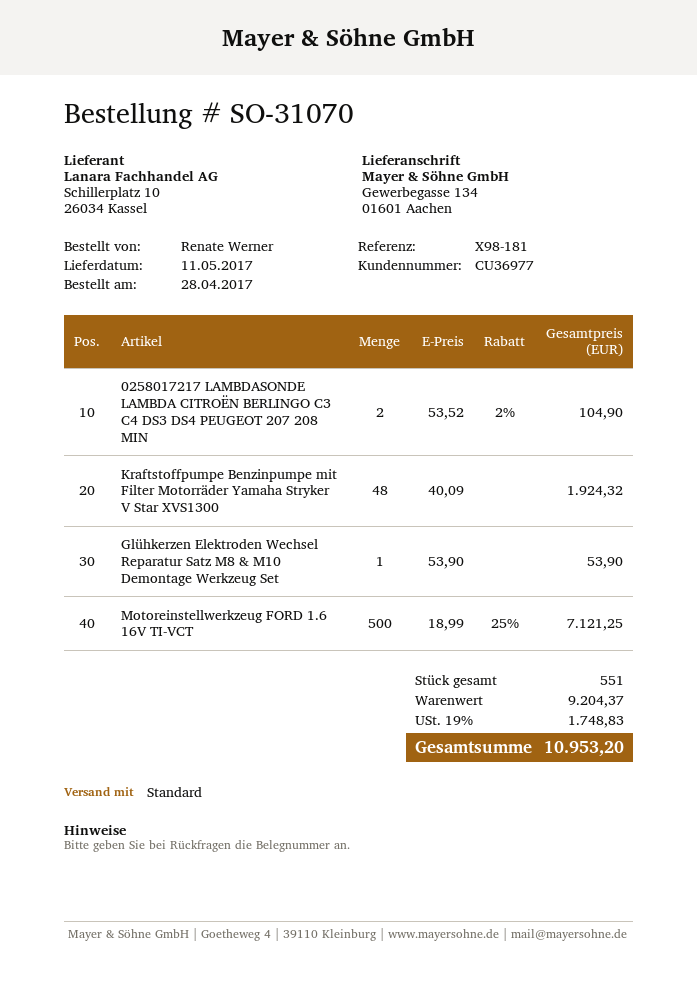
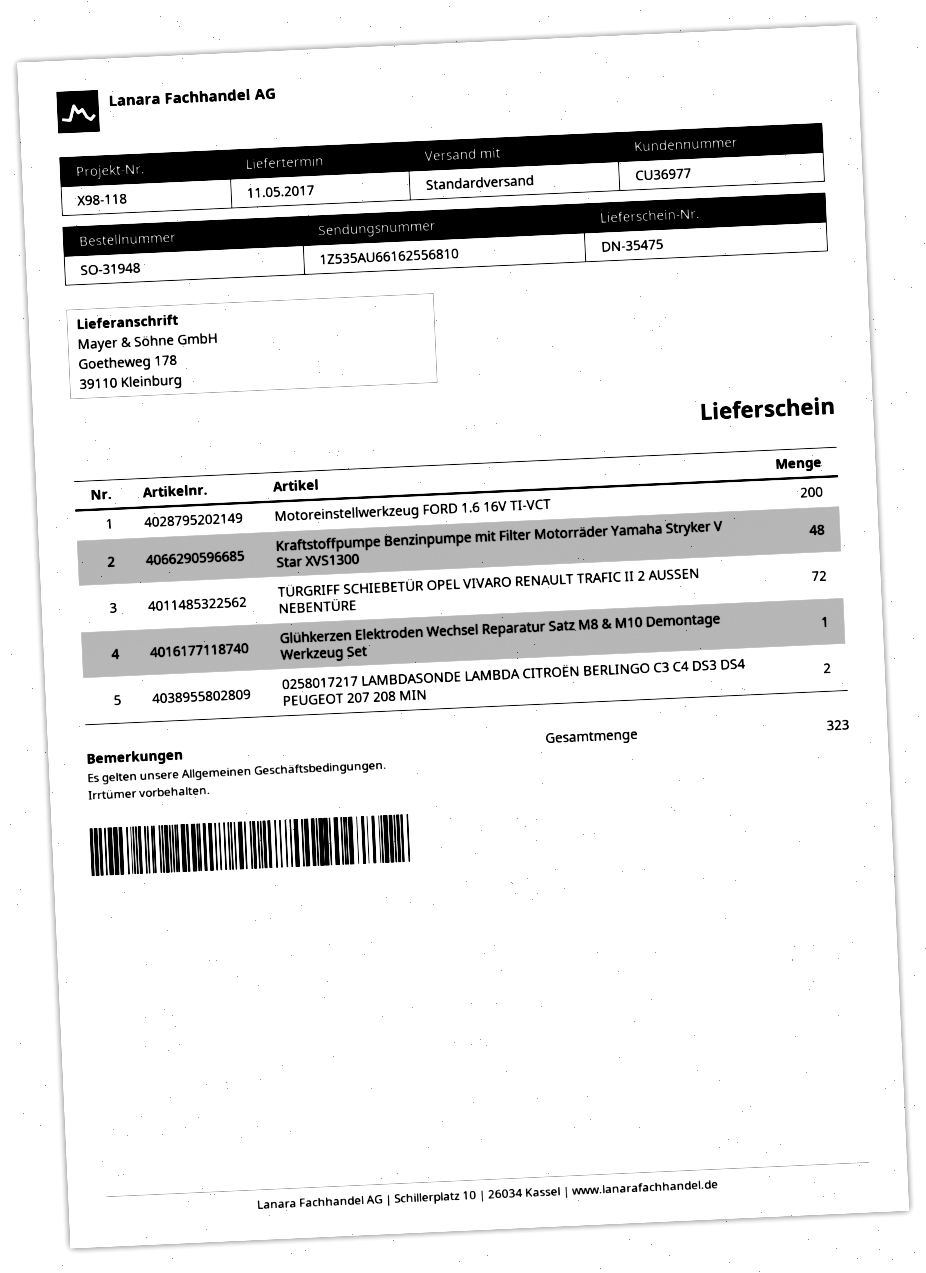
order number: SO-31070 -> SO-31948
reference: X98-181 -> X98-118
ship to: Gewerbegasse 134, 01601 Aachen -> Goetheweg 178, 39110 Kleinburg
Motoreinstellwerkzeug FORD 1.6 16V TI-VCT: 500 -> 200
TÜRGRIFF SCHIEBETÜR OPEL VIVARO RENAULT TRAFIC II 2 AUSSEN NEBENTÜRE: none -> 72
total quantity: 551 -> 323

